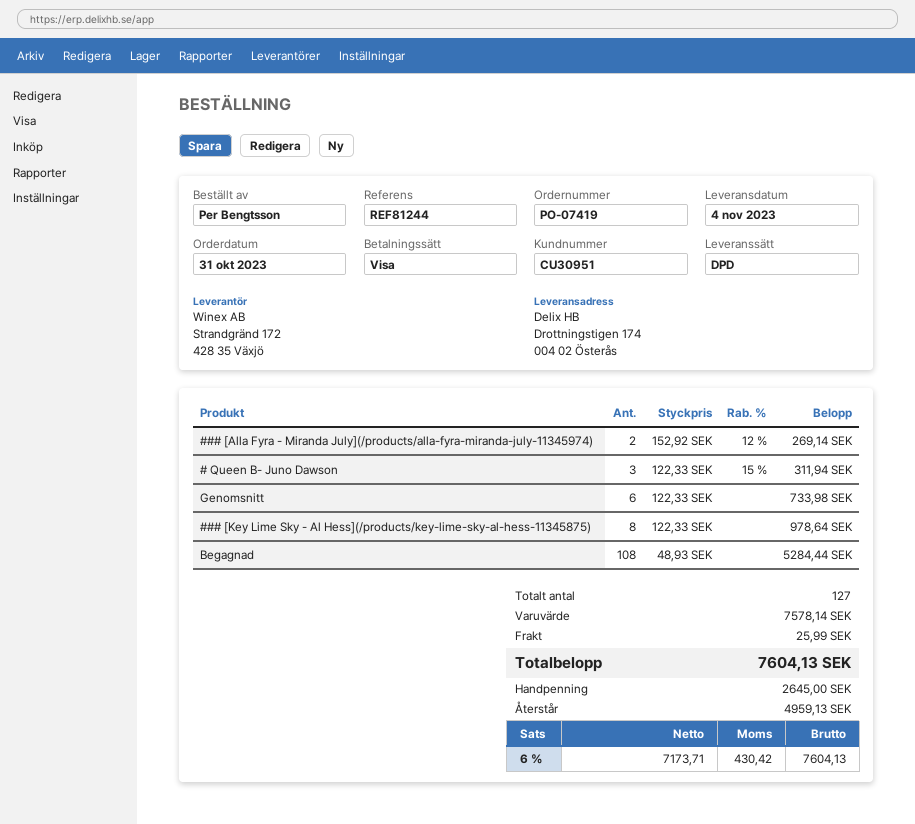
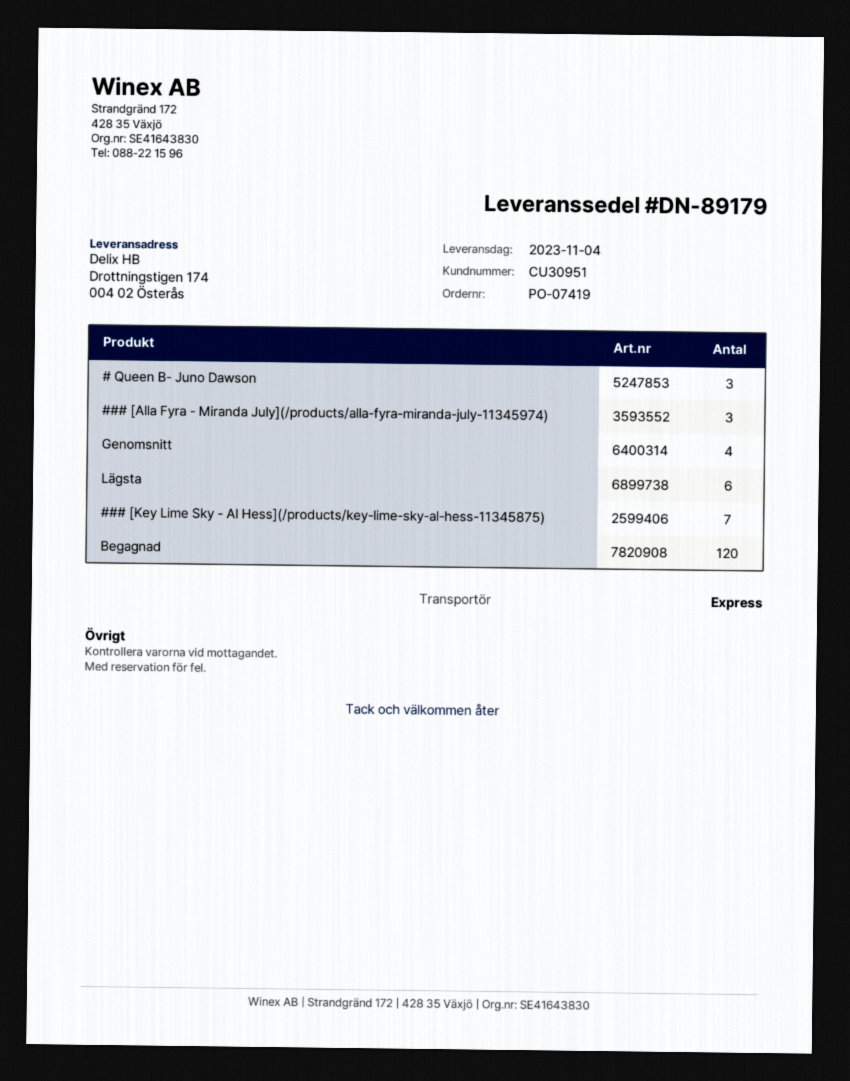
shipping method: DPD -> express
### [Alla Fyra - Miranda July](/products/alla-fyra-miranda-july-11345974): 2 -> 3
Genomsnitt: 6 -> 4
### [Key Lime Sky - Al Hess](/products/key-lime-sky-al-hess-11345875): 8 -> 7
Begagnad: 108 -> 120
Lägsta: none -> 6

